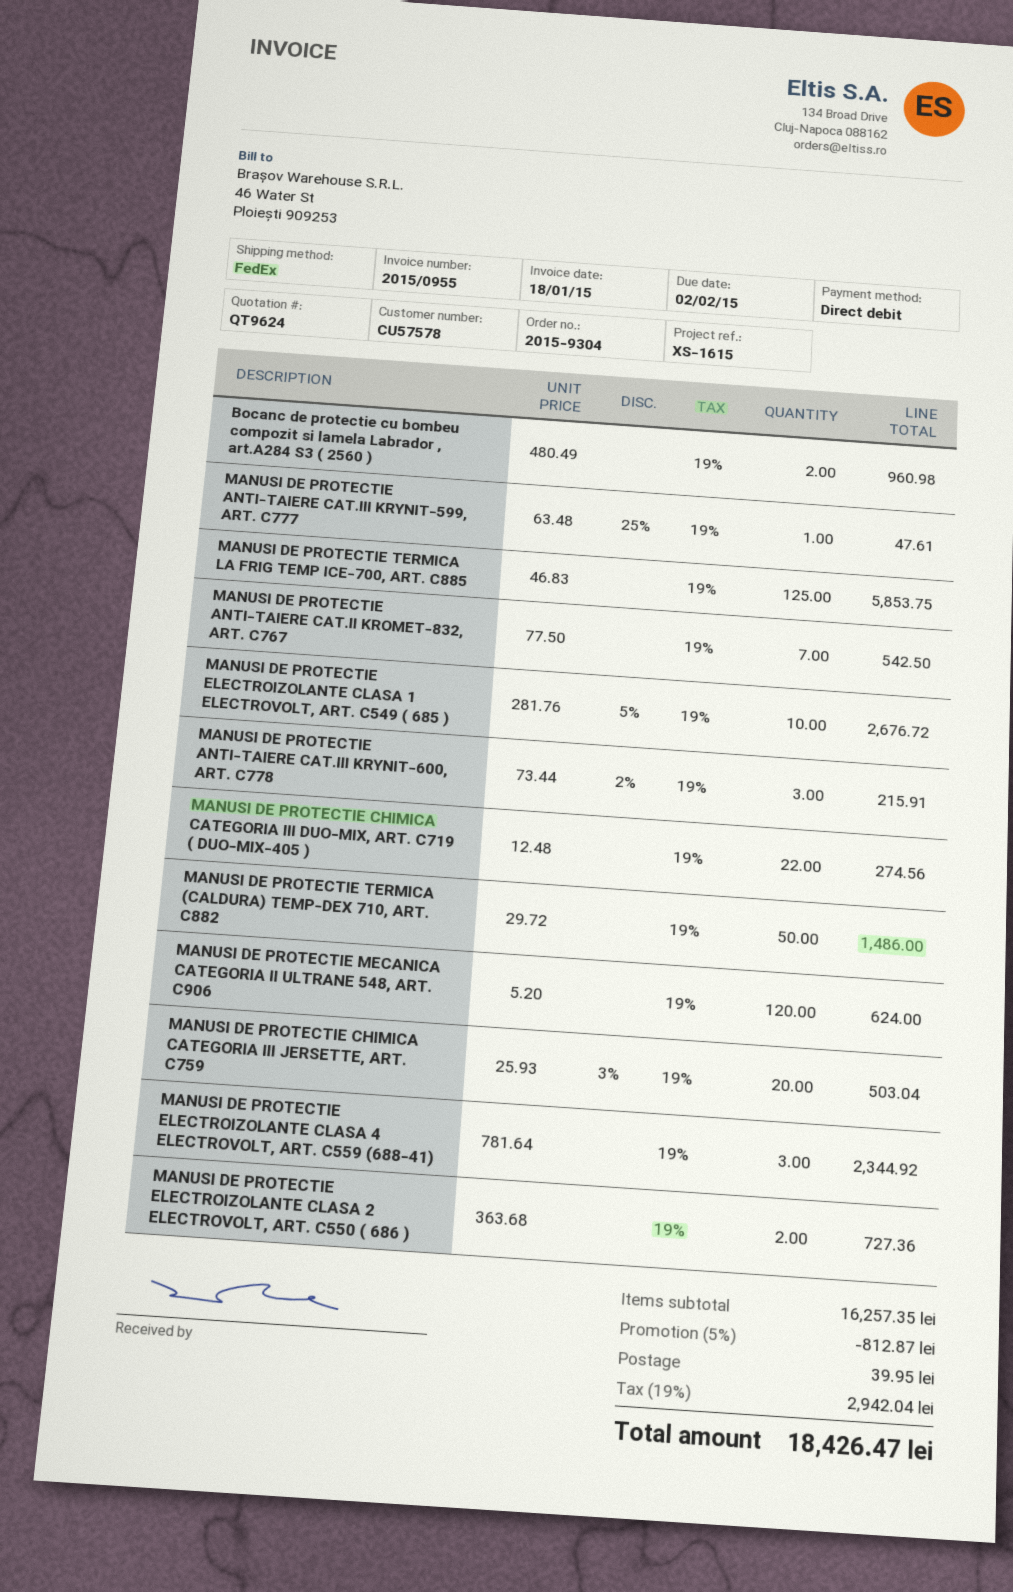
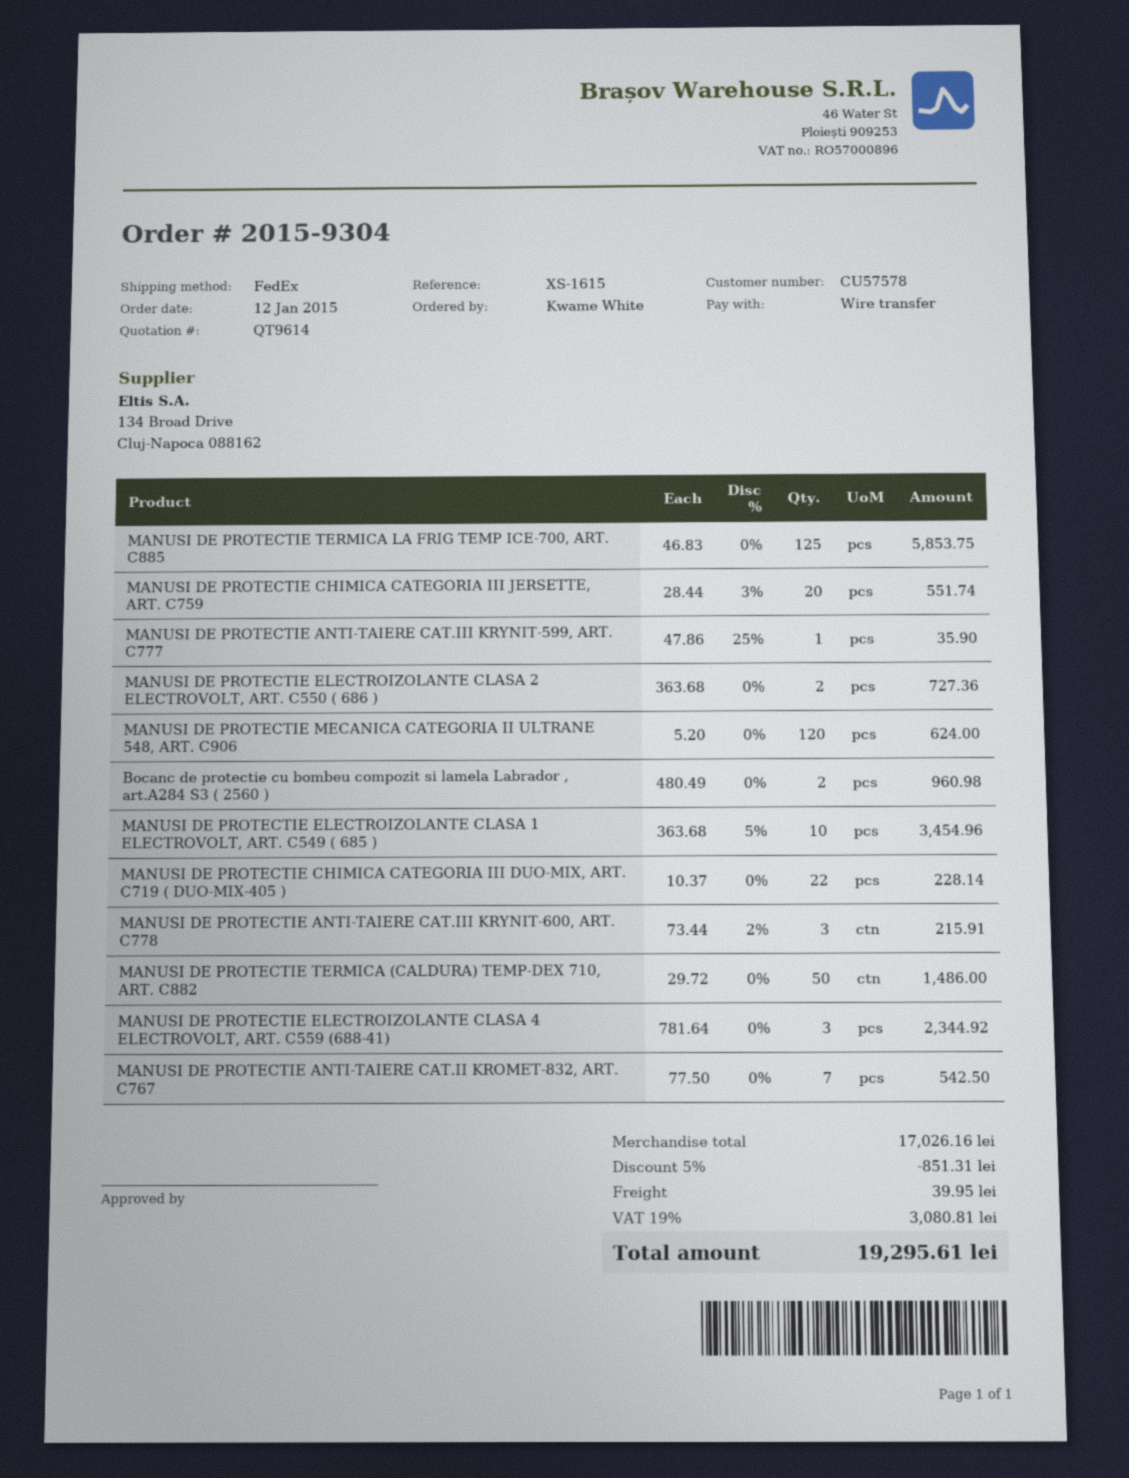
quote number: QT9624 -> QT9614
payment method: direct debit -> bank transfer
MANUSI DE PROTECTIE ANTI-TAIERE CAT.III KRYNIT-599, ART. C777: 1 x 63.48 - 25% = 47.61 -> 1 x 47.86 - 25% = 35.90
MANUSI DE PROTECTIE ELECTROIZOLANTE CLASA 1 ELECTROVOLT, ART. C549 ( 685 ): 10 x 281.76 - 5% = 2676.72 -> 10 x 363.68 - 5% = 3454.96
MANUSI DE PROTECTIE CHIMICA CATEGORIA III DUO-MIX, ART. C719 ( DUO-MIX-405 ): 22 x 12.48 = 274.56 -> 22 x 10.37 = 228.14
MANUSI DE PROTECTIE CHIMICA CATEGORIA III JERSETTE, ART. C759: 20 x 25.93 - 3% = 503.04 -> 20 x 28.44 - 3% = 551.74
subtotal: 16257.35 -> 17026.16
discount: 5% = 812.87 -> 5% = 851.31
tax: 19% = 2942.04 -> 19% = 3080.81
total: 18426.47 -> 19295.61

